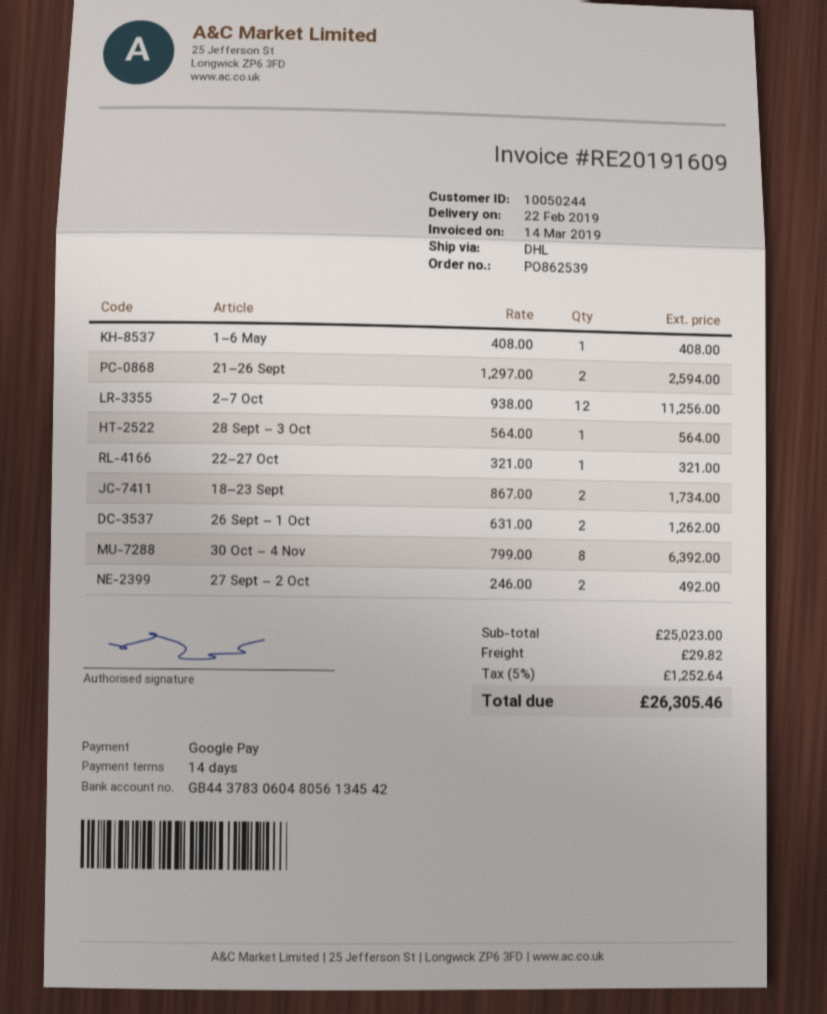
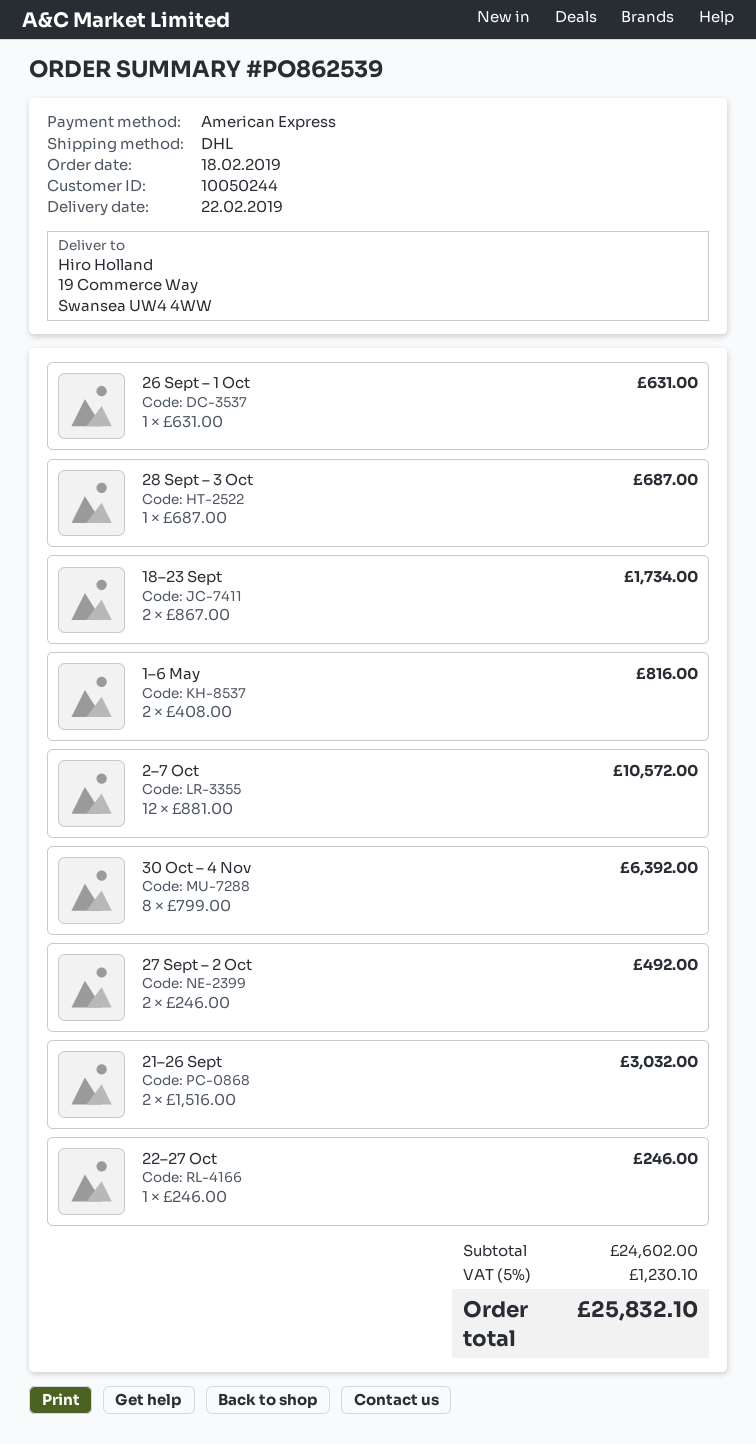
payment method: Google Pay -> American Express
1–6 May: 1 x 408.00 = 408.00 -> 2 x 408.00 = 816.00
21–26 Sept: 2 x 1297.00 = 2594.00 -> 2 x 1516.00 = 3032.00
2–7 Oct: 12 x 938.00 = 11256.00 -> 12 x 881.00 = 10572.00
28 Sept – 3 Oct: 1 x 564.00 = 564.00 -> 1 x 687.00 = 687.00
22–27 Oct: 1 x 321.00 = 321.00 -> 1 x 246.00 = 246.00
26 Sept – 1 Oct: 2 x 631.00 = 1262.00 -> 1 x 631.00 = 631.00
subtotal: 25023.00 -> 24602.00
shipping: 29.82 -> none
tax: 5% = 1252.64 -> 5% = 1230.10
total: 26305.46 -> 25832.10

